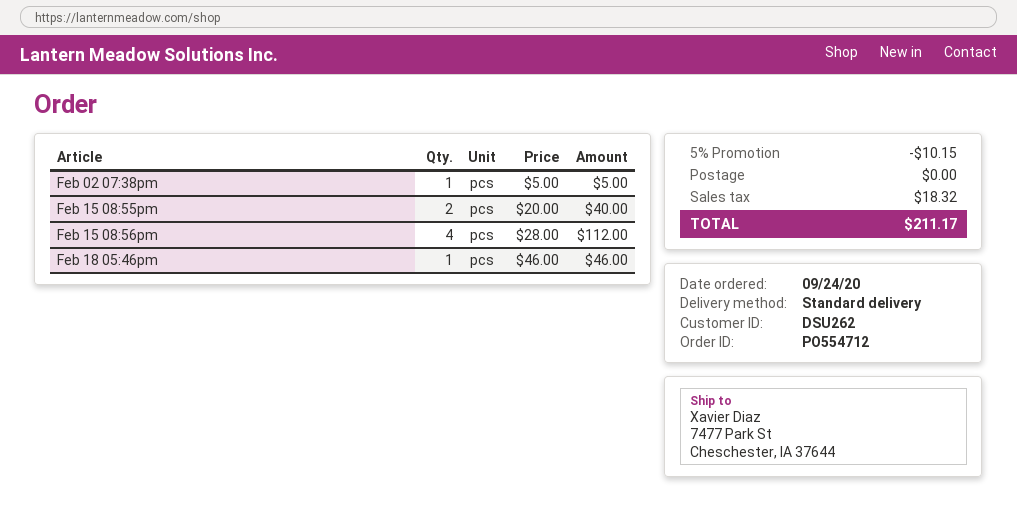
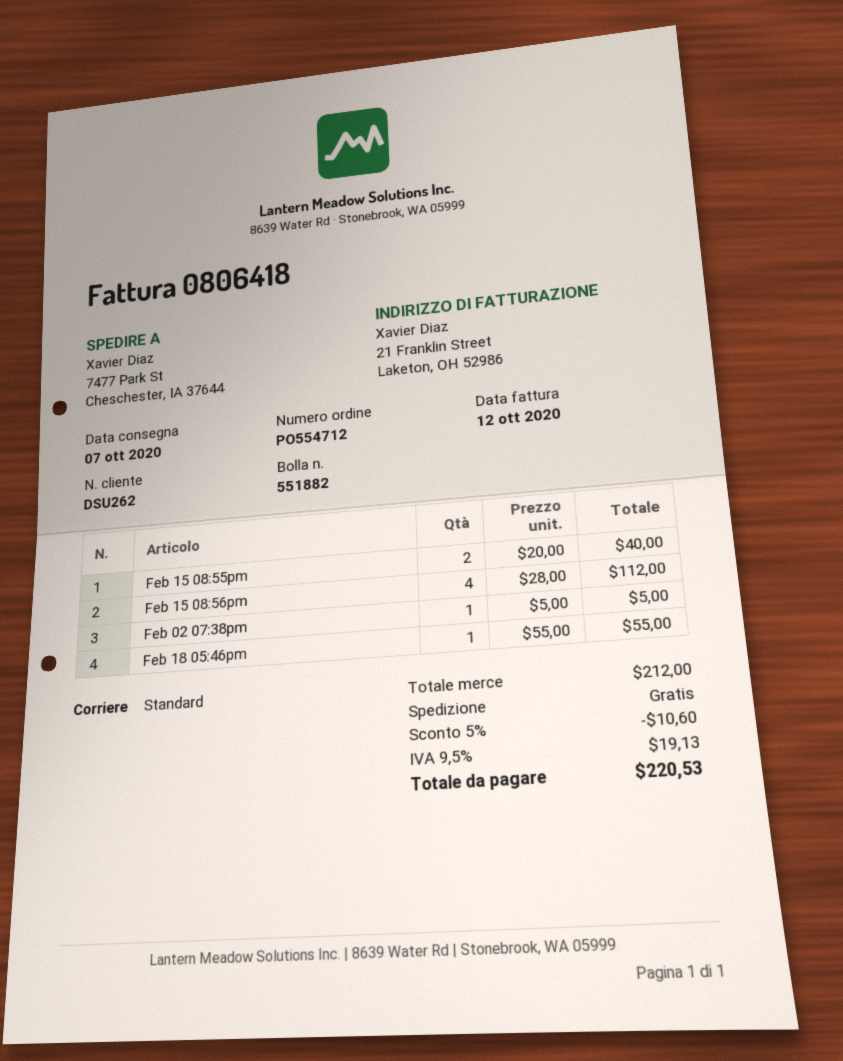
Feb 18 05:46pm: 1 x 46.00 = 46.00 -> 1 x 55.00 = 55.00
discount: 5% = 10.15 -> 5% = 10.60
tax: 18.32 -> 19.13
total: 211.17 -> 220.53

